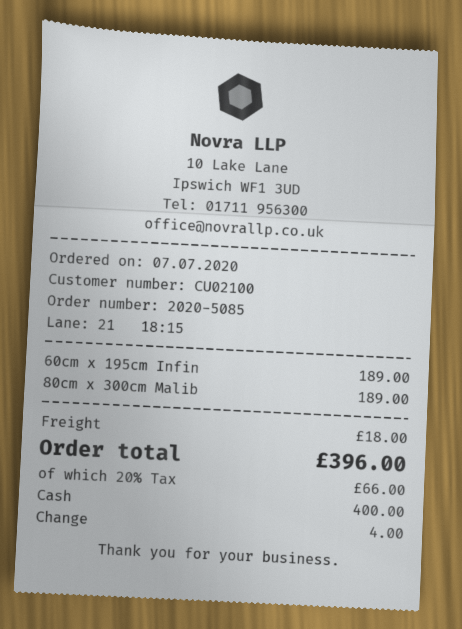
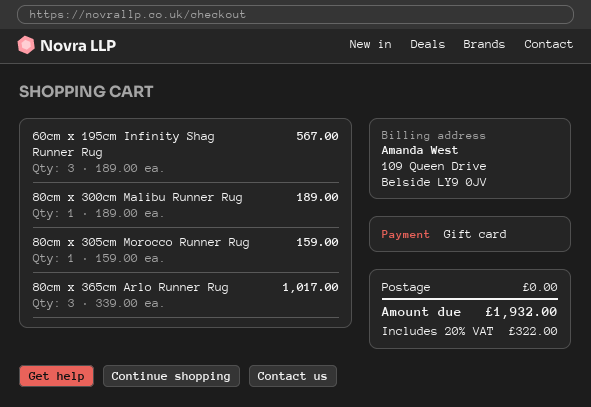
payment method: cash -> gift card
60cm x 195cm Infin: 1 x 189.00 = 189.00 -> 3 x 189.00 = 567.00
80cm x 305cm Morocco Runner Rug: none -> 1 x 159.00 = 159.00
80cm x 365cm Arlo Runner Rug: none -> 3 x 339.00 = 1017.00
shipping: 18.00 -> 0.00
tax: 20% = 66.00 -> 20% = 322.00
total: 396.00 -> 1932.00

